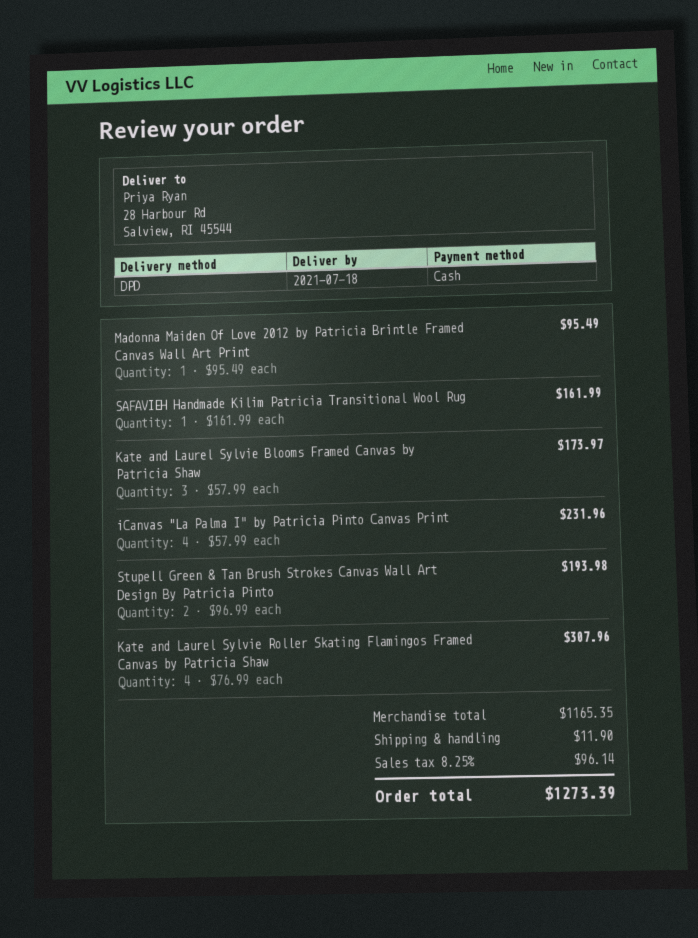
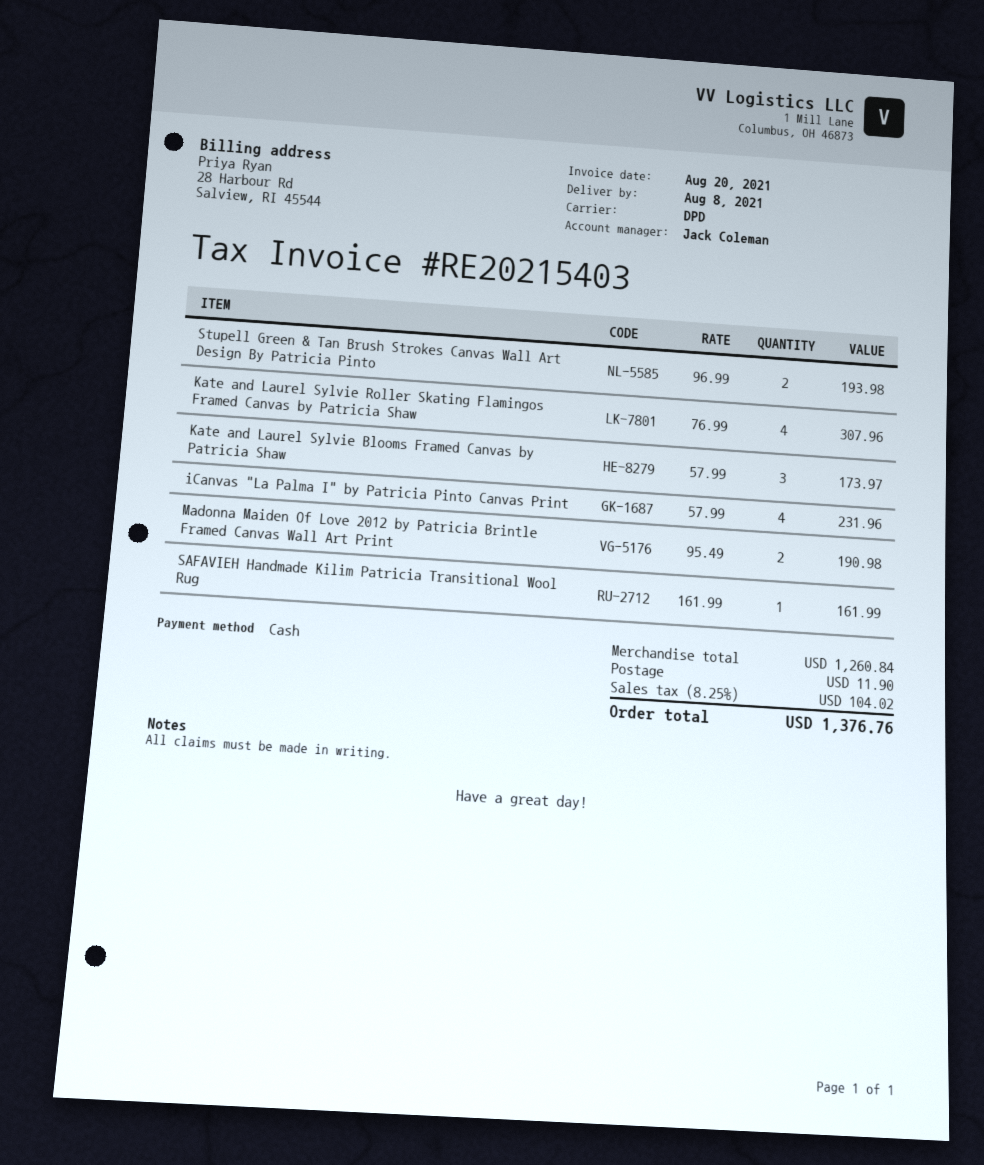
delivery date: 2021-07-18 -> 2021-08-08
Madonna Maiden Of Love 2012 by Patricia Brintle Framed Canvas Wall Art Print: 1 x 95.49 = 95.49 -> 2 x 95.49 = 190.98
subtotal: 1165.35 -> 1260.84
tax: 8.25% = 96.14 -> 8.25% = 104.02
total: 1273.39 -> 1376.76

